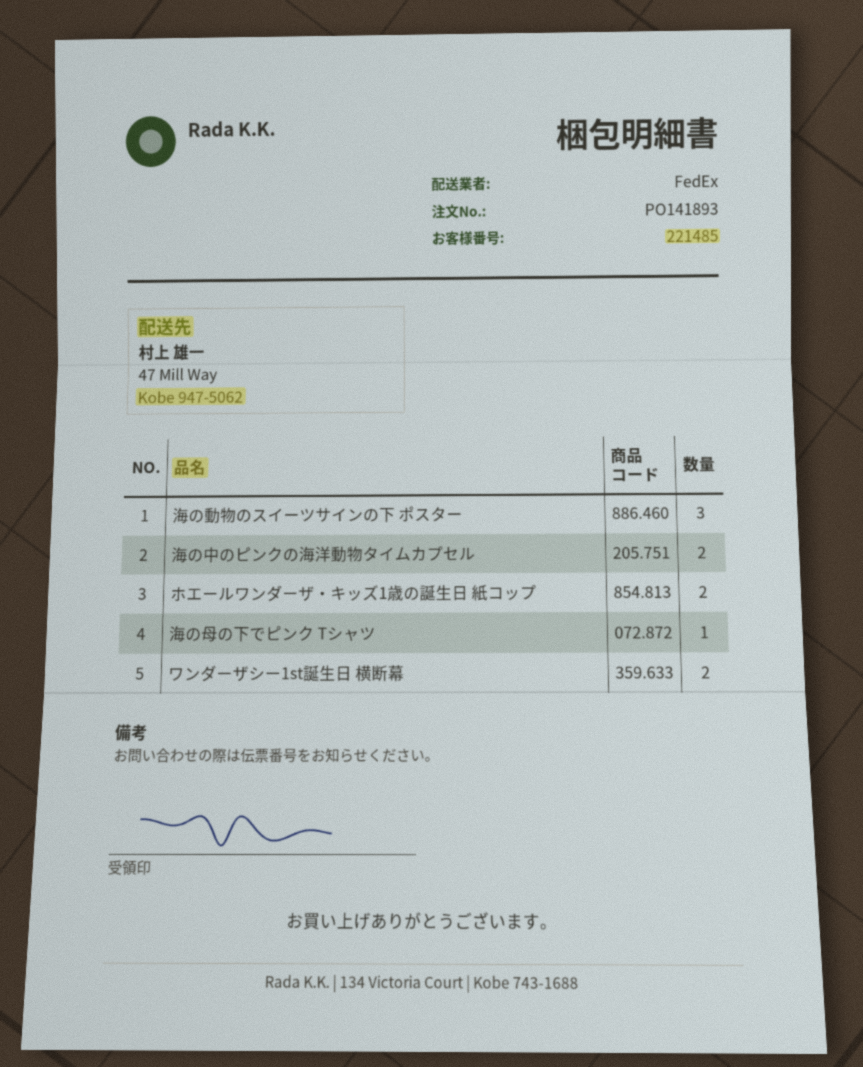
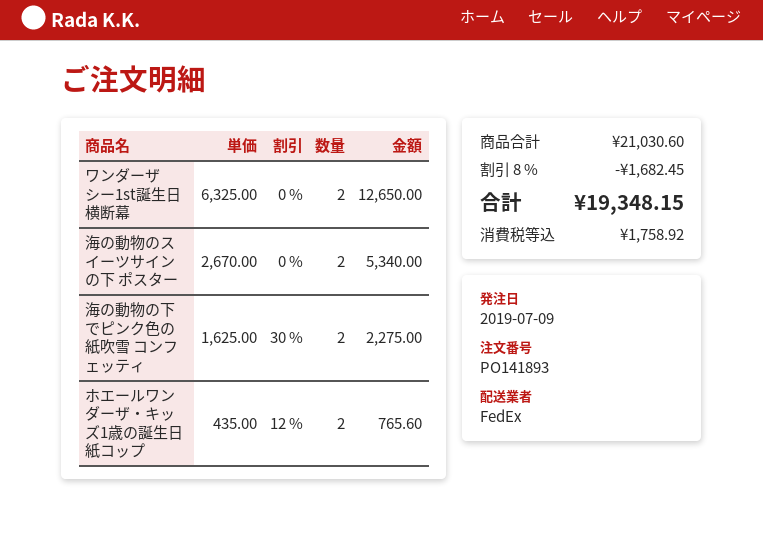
海の動物のスイーツサインの下 ポスター: 3 -> 2
海の中のピンクの海洋動物タイムカプセル: 2 -> none
海の母の下でピンク Tシャツ: 1 -> none
海の動物の下でピンク色の紙吹雪 コンフェッティ: none -> 2

